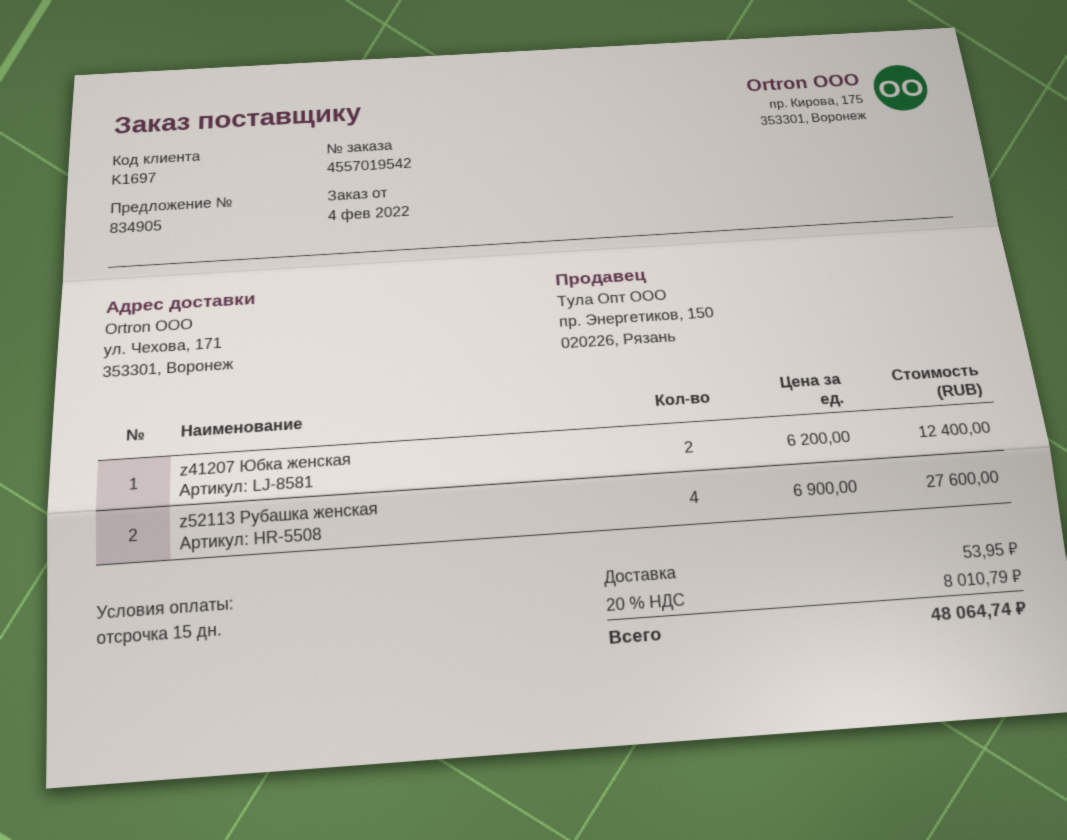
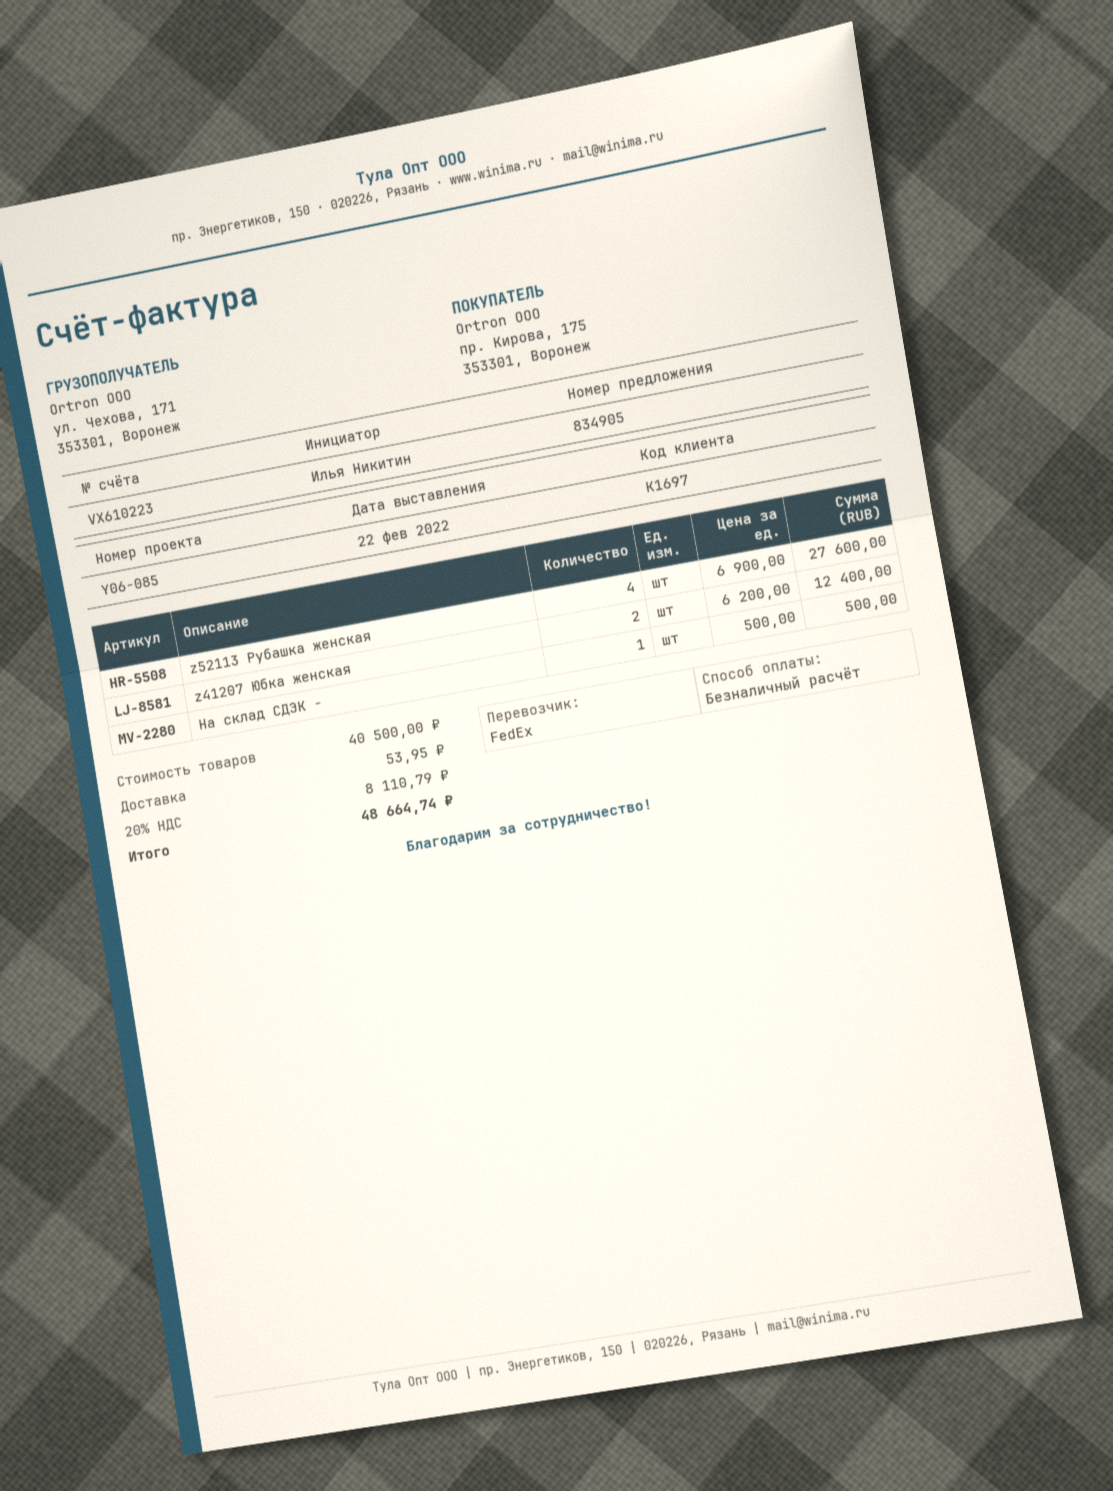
На склад СДЭК -: none -> 1 x 500.00 = 500.00
tax: 20% = 8010.79 -> 20% = 8110.79
total: 48064.74 -> 48664.74

